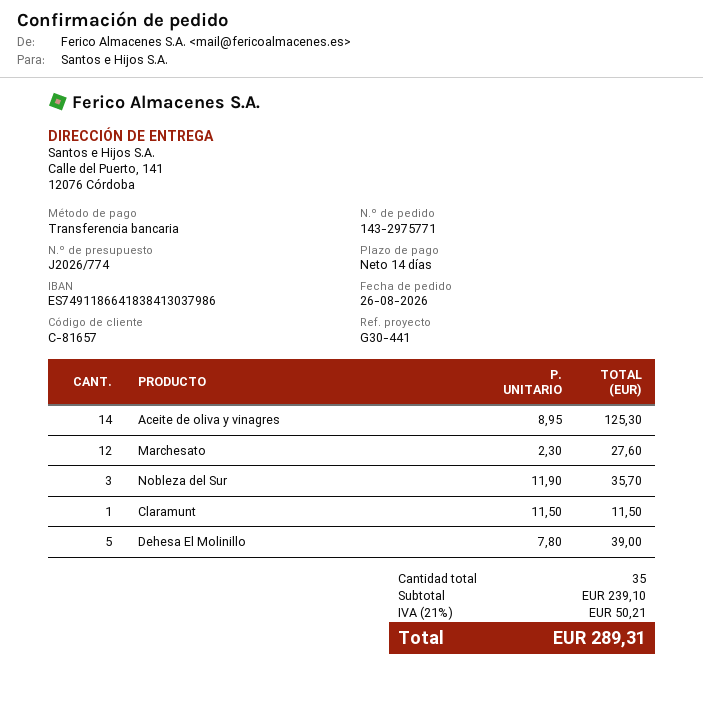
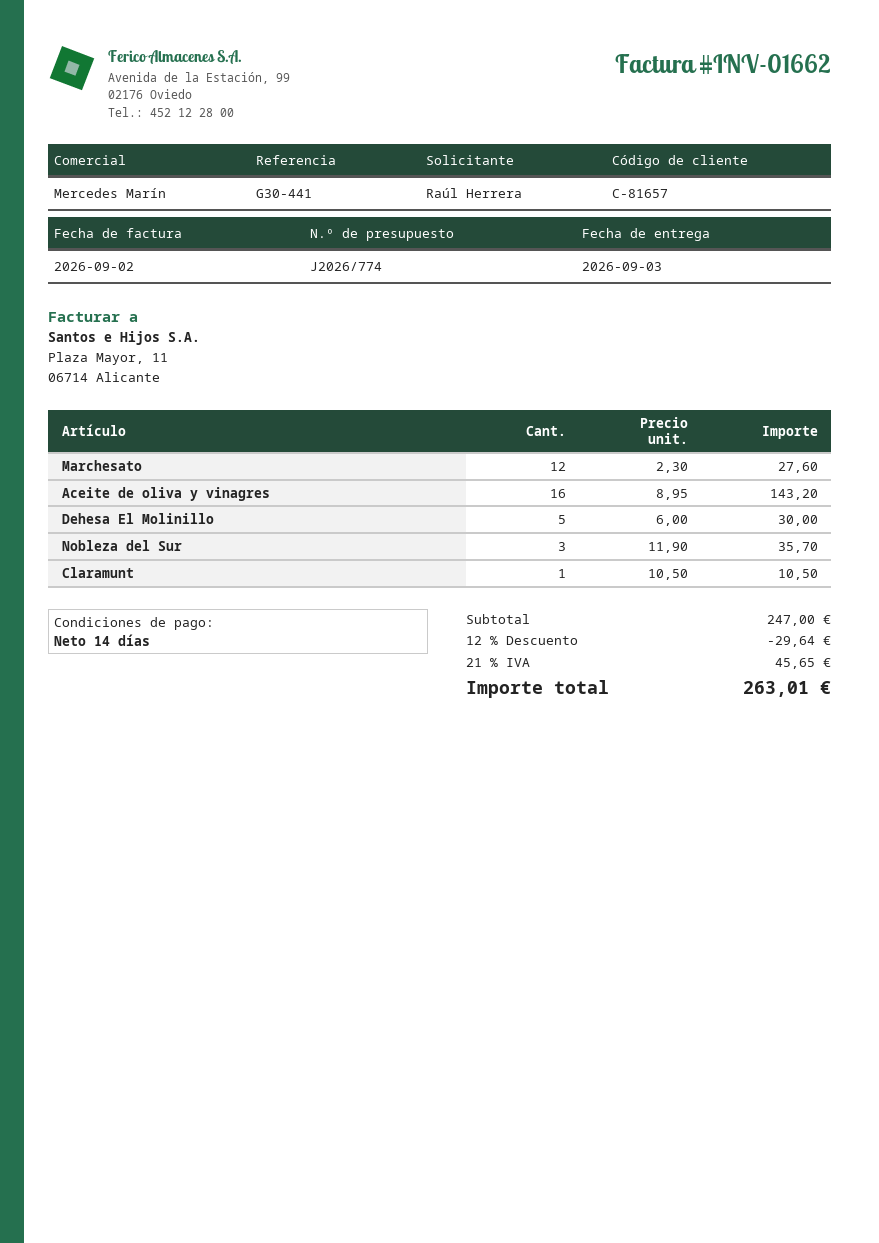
Aceite de oliva y vinagres: 14 x 8.95 = 125.30 -> 16 x 8.95 = 143.20
Claramunt: 1 x 11.50 = 11.50 -> 1 x 10.50 = 10.50
Dehesa El Molinillo: 5 x 7.80 = 39.00 -> 5 x 6.00 = 30.00
subtotal: 239.10 -> 247.00
discount: none -> 12% = 29.64
tax: 21% = 50.21 -> 21% = 45.65
total: 289.31 -> 263.01

